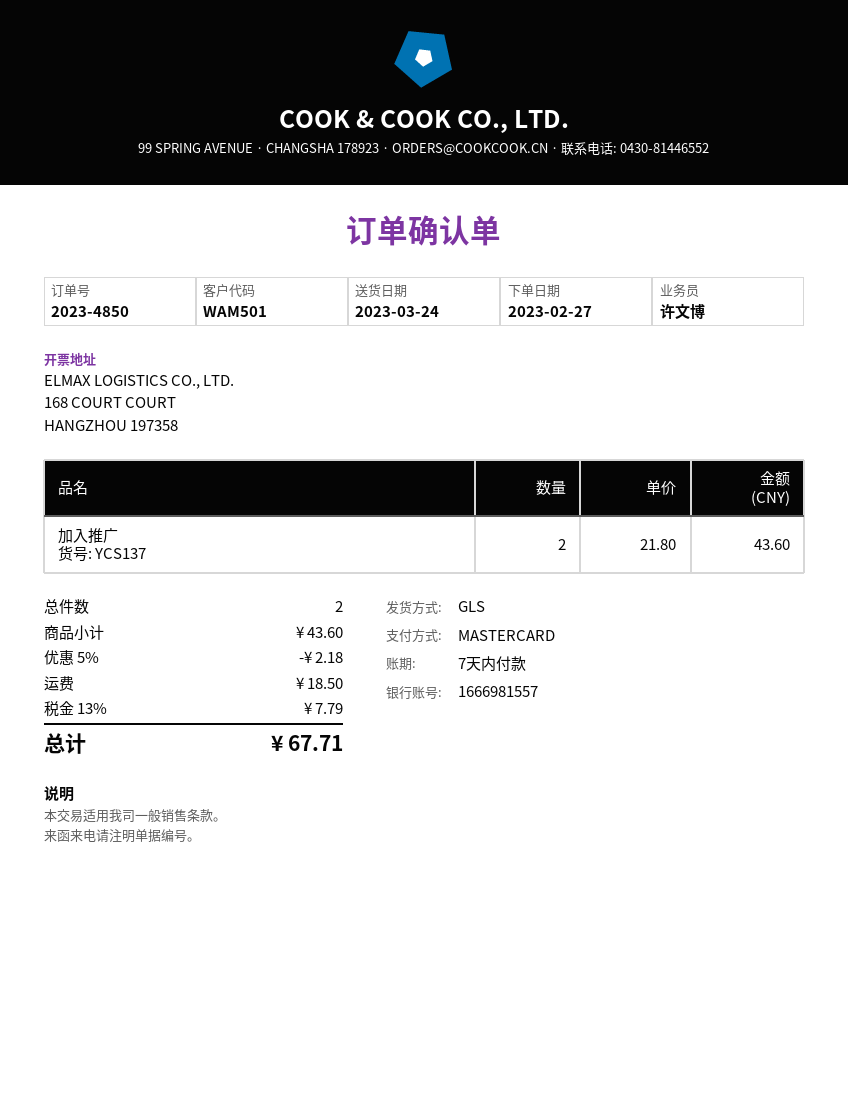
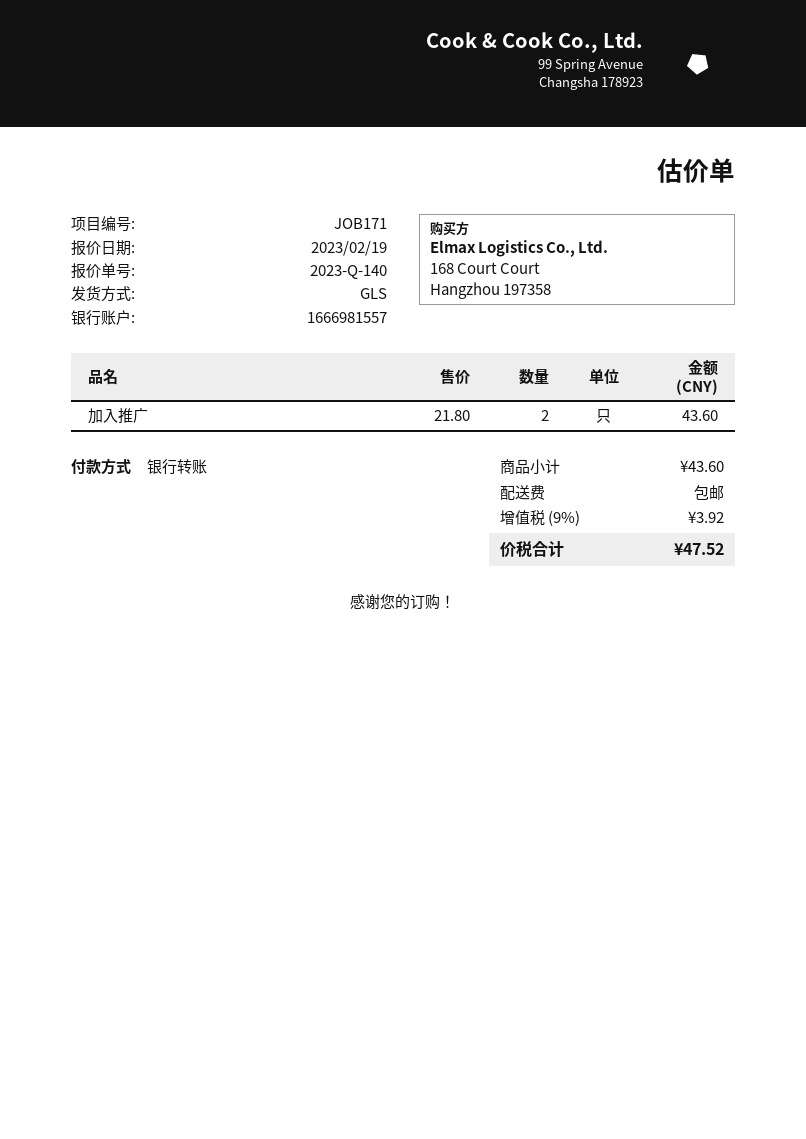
payment method: Mastercard -> bank transfer
discount: 5% = 2.18 -> none
shipping: 18.50 -> 0.00
tax: 13% = 7.79 -> 9% = 3.92
total: 67.71 -> 47.52

